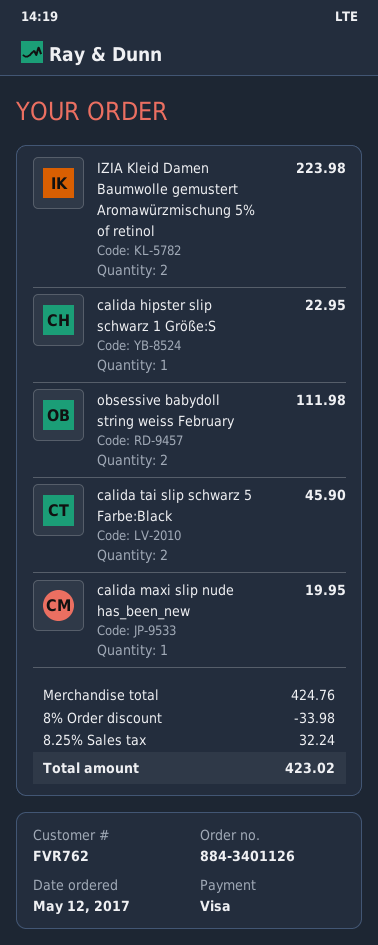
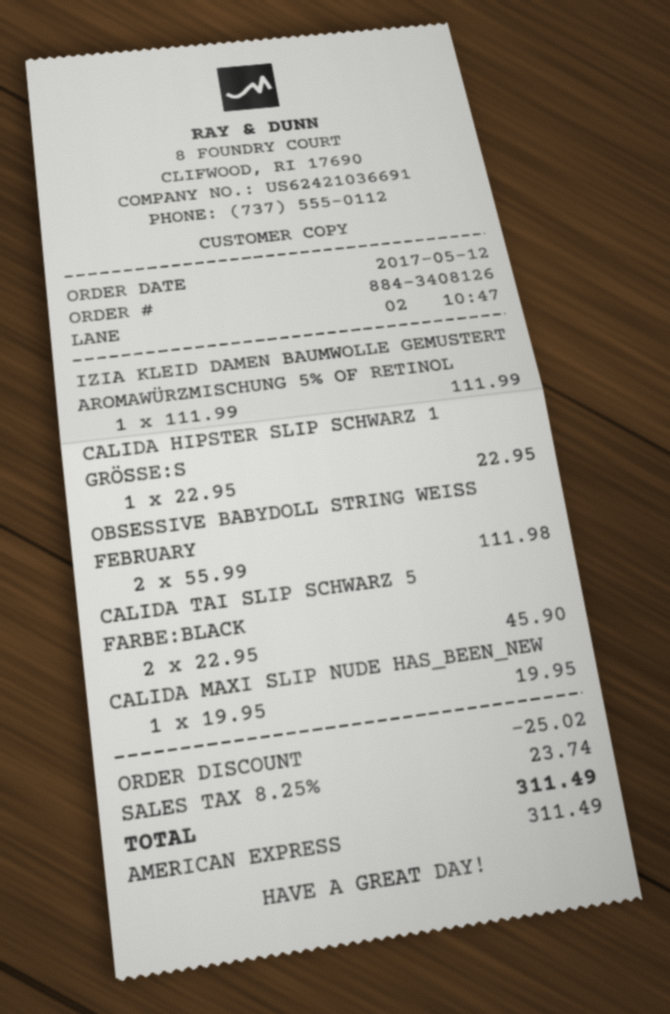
order number: 884-3401126 -> 884-3408126
payment method: Visa -> American Express
IZIA Kleid Damen Baumwolle gemustert Aromawürzmischung 5% of retinol: 2 for 223.98 -> 1 for 111.99
discount: 33.98 -> 25.02
tax: 8.25% = 32.24 -> 8.25% = 23.74
total: 423.02 -> 311.49

